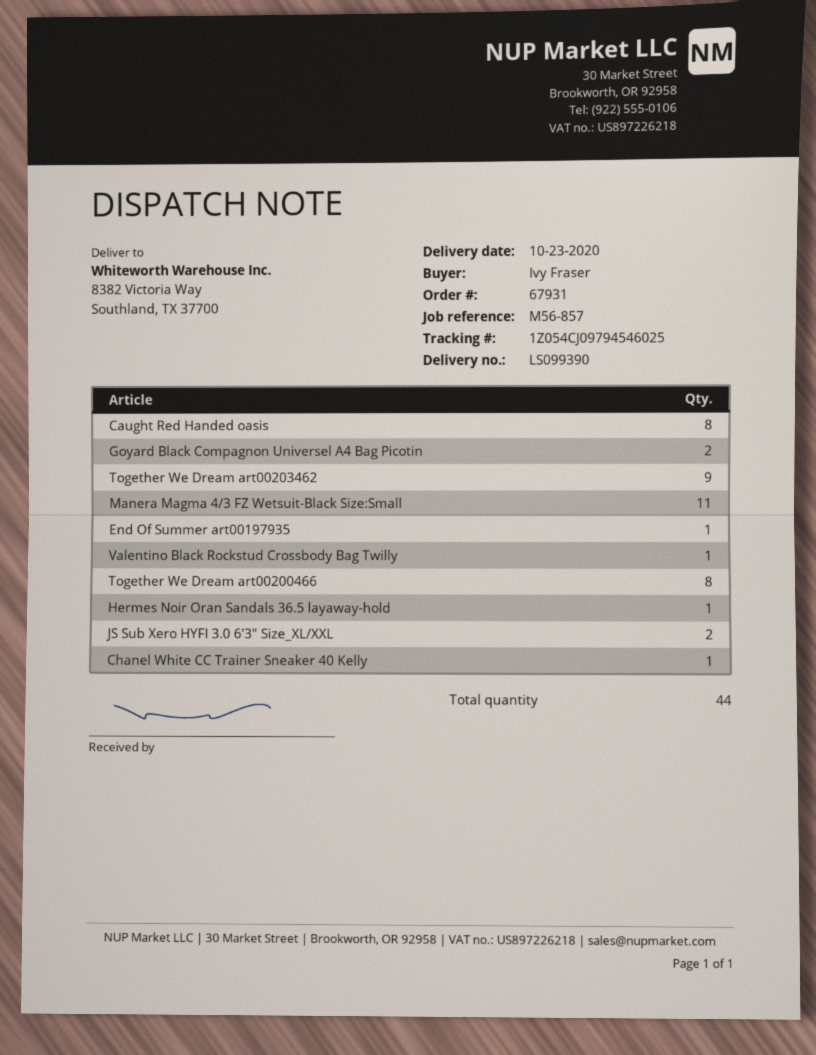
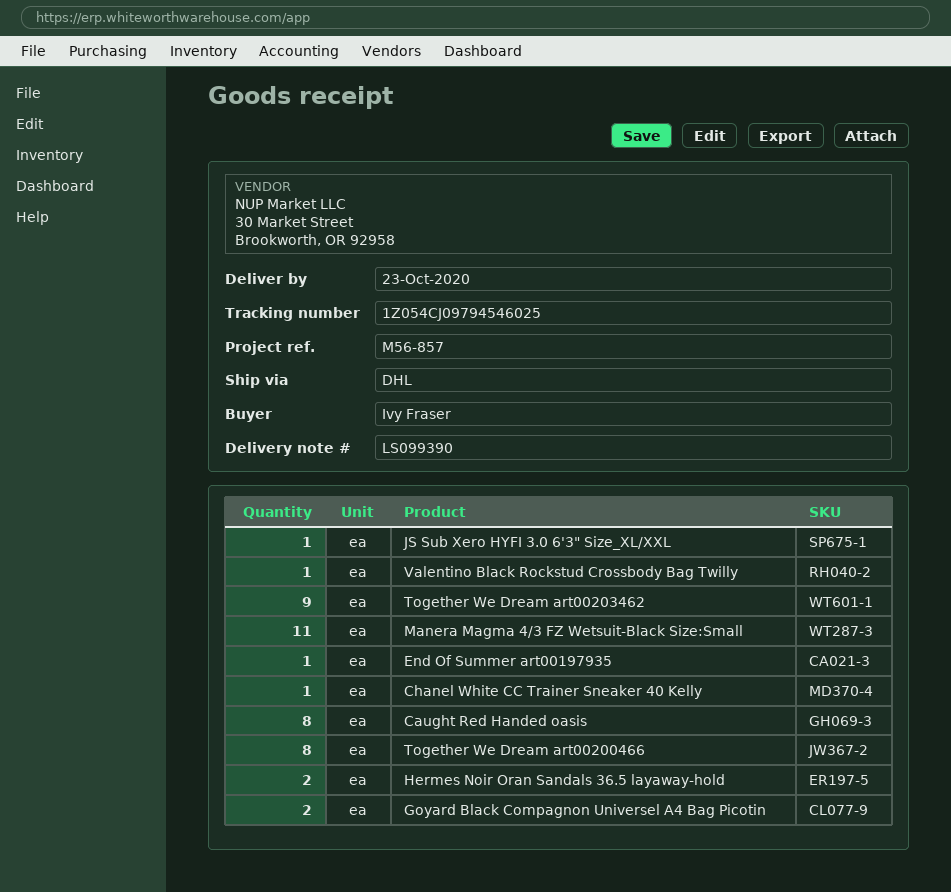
Hermes Noir Oran Sandals 36.5 layaway-hold: 1 -> 2
JS Sub Xero HYFI 3.0 6'3" Size_XL/XXL: 2 -> 1

